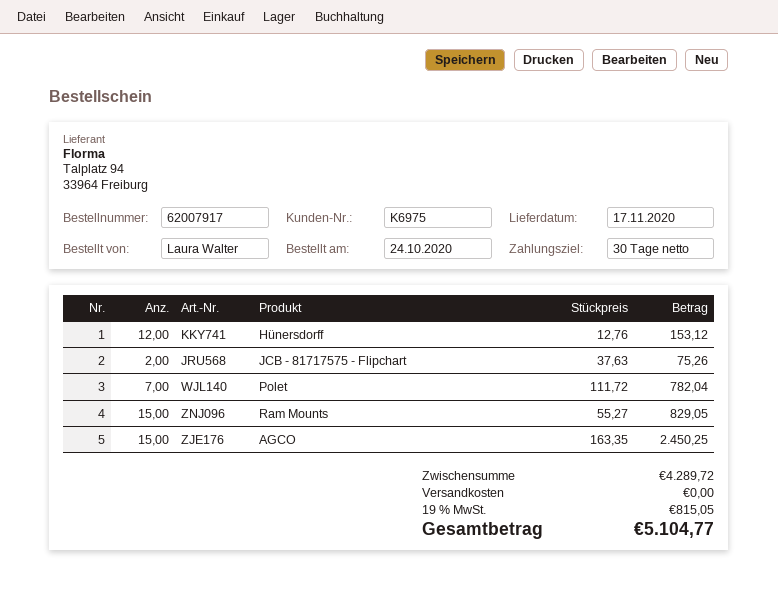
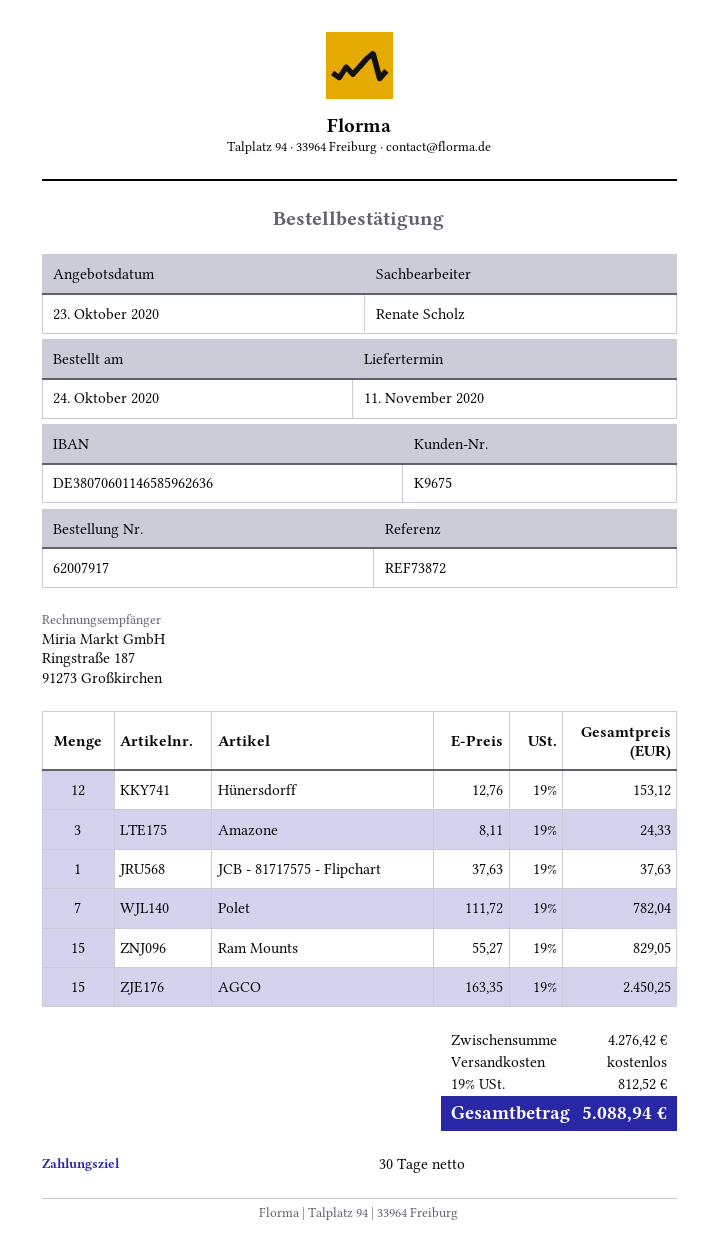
delivery date: 2020-11-17 -> 2020-11-11
customer number: K6975 -> K9675
JCB - 81717575 - Flipchart: 2 x 37.63 = 75.26 -> 1 x 37.63 = 37.63
Amazone: none -> 3 x 8.11 = 24.33
subtotal: 4289.72 -> 4276.42
tax: 19% = 815.05 -> 19% = 812.52
total: 5104.77 -> 5088.94

